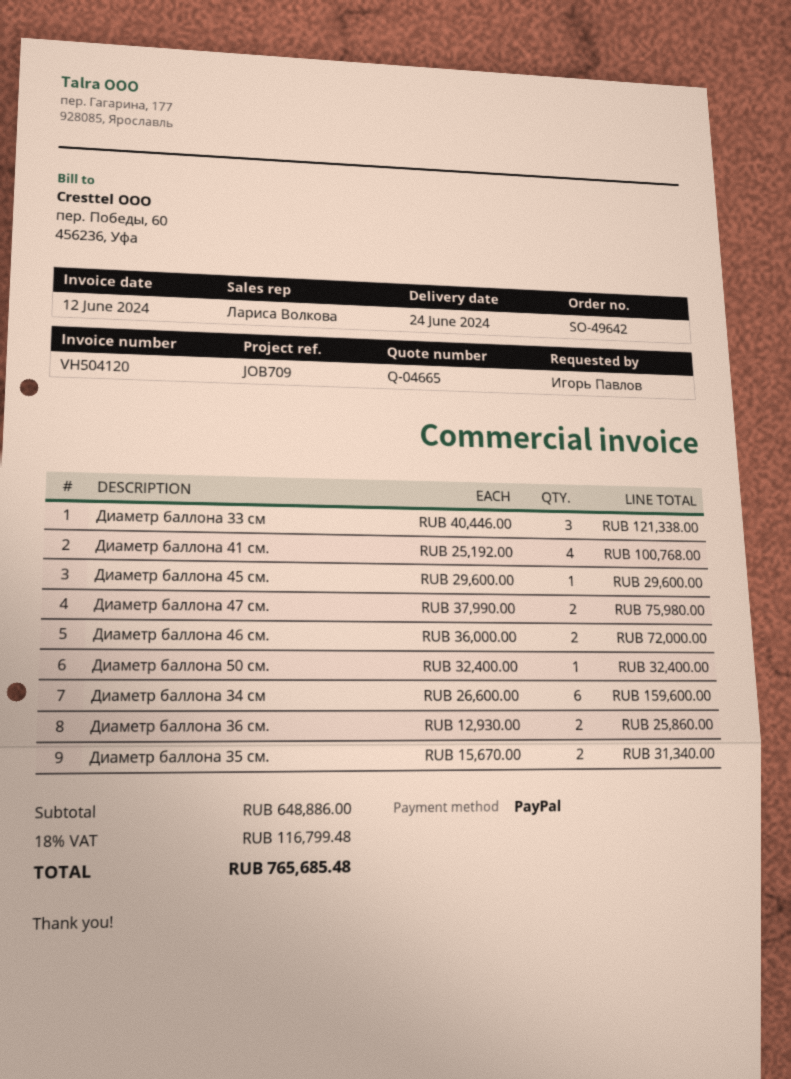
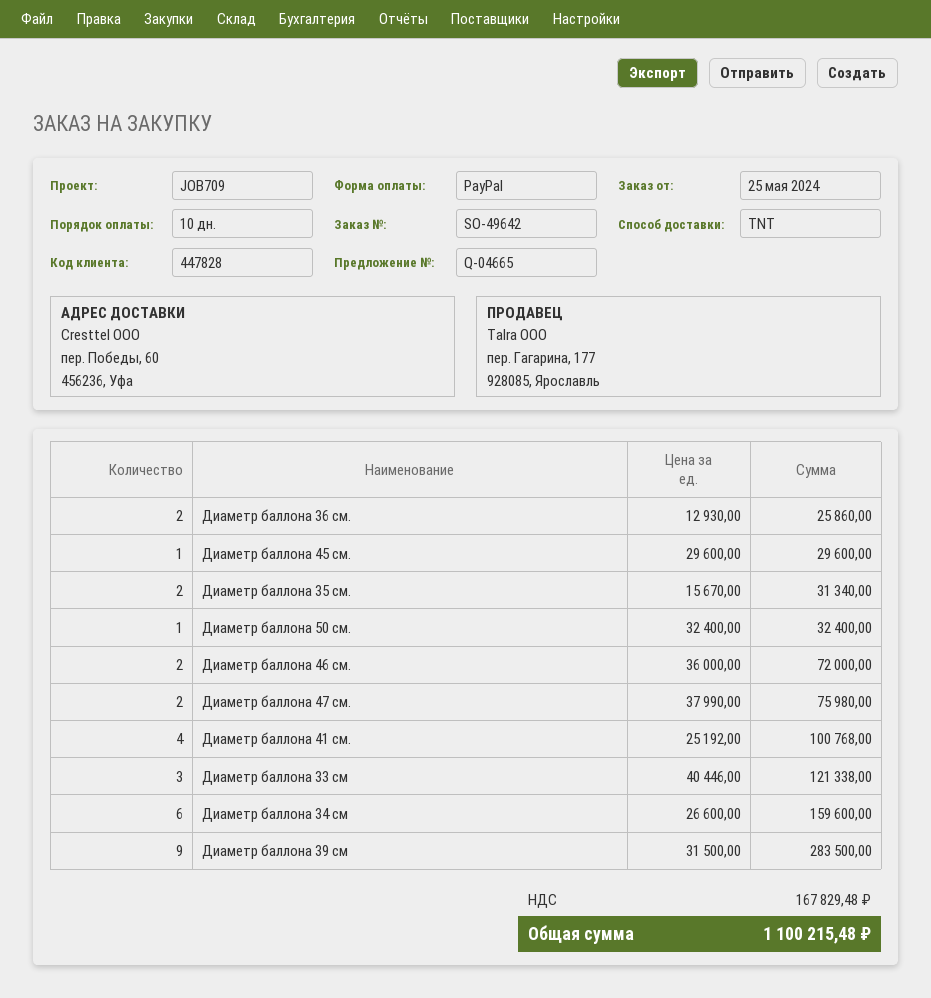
Диаметр баллона 39 см: none -> 9 x 31500.00 = 283500.00
tax: 116799.48 -> 167829.48
total: 765685.48 -> 1100215.48

